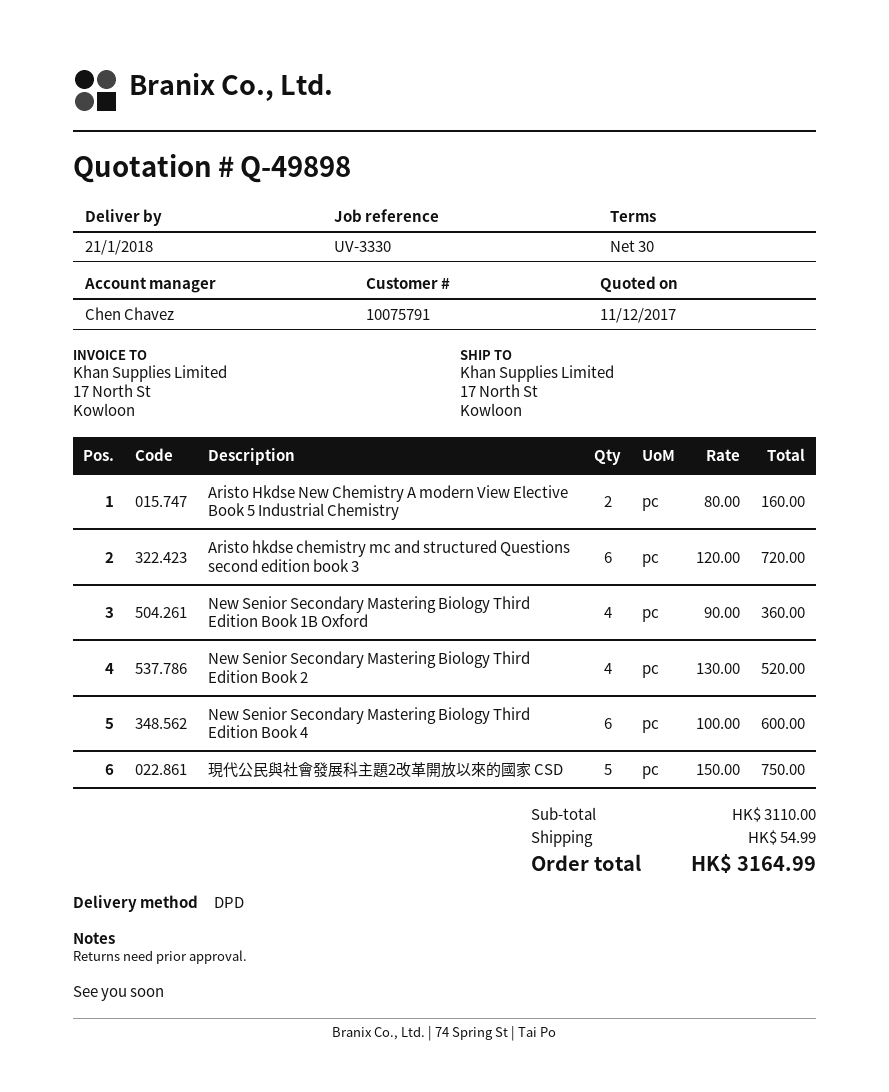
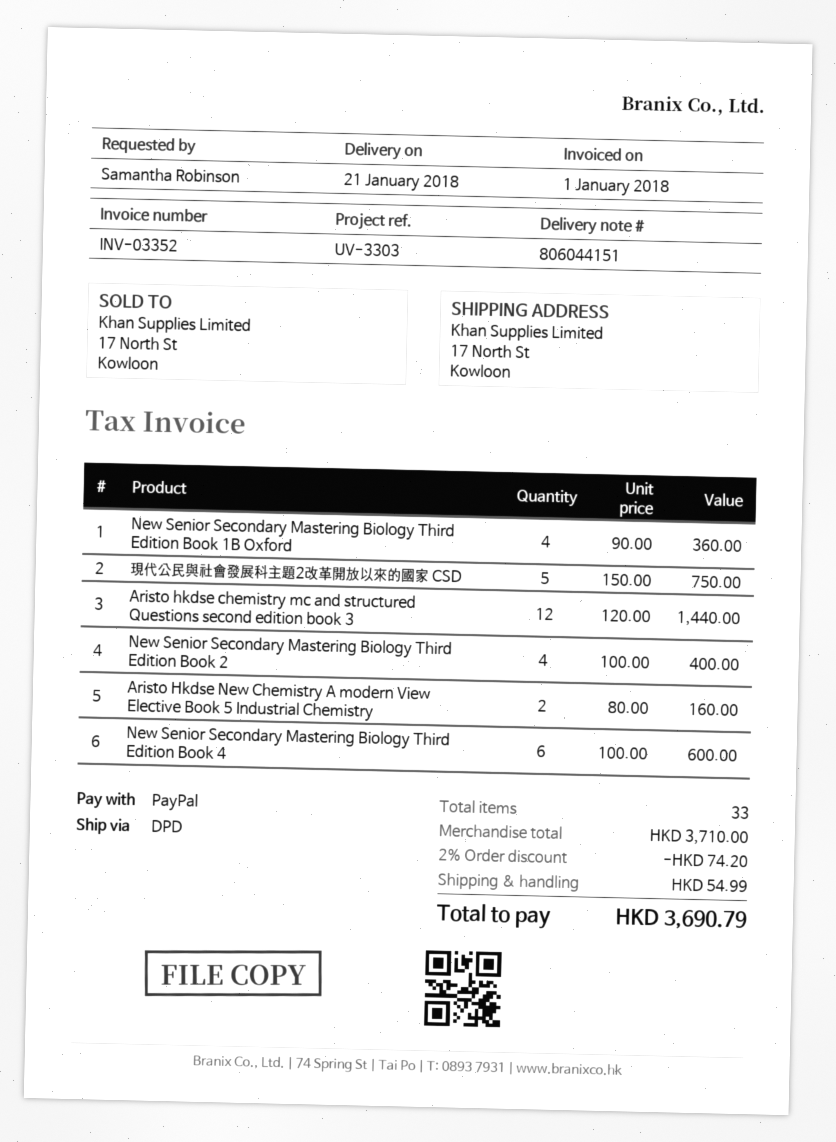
reference: UV-3330 -> UV-3303
Aristo hkdse chemistry mc and structured Questions second edition book 3: 6 x 120.00 = 720.00 -> 12 x 120.00 = 1440.00
New Senior Secondary Mastering Biology Third Edition Book 2: 4 x 130.00 = 520.00 -> 4 x 100.00 = 400.00
subtotal: 3110.00 -> 3710.00
discount: none -> 2% = 74.20
total: 3164.99 -> 3690.79

